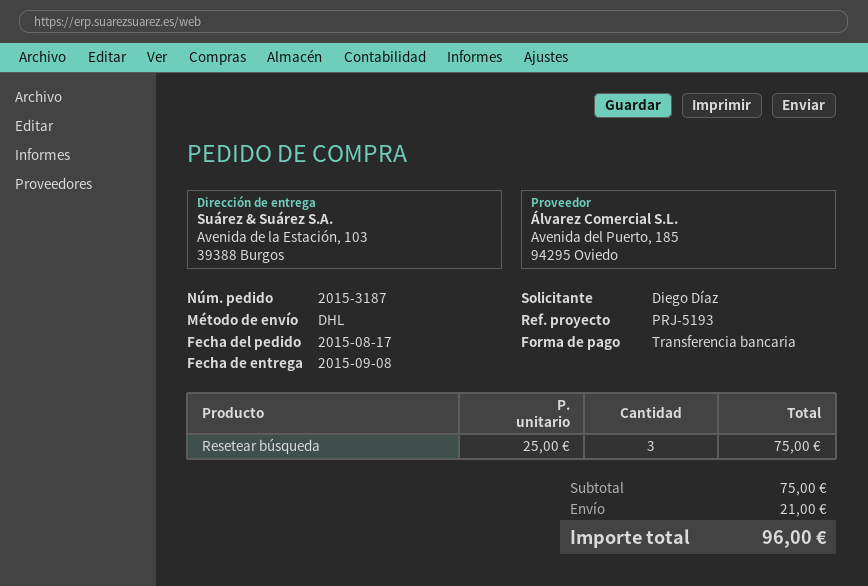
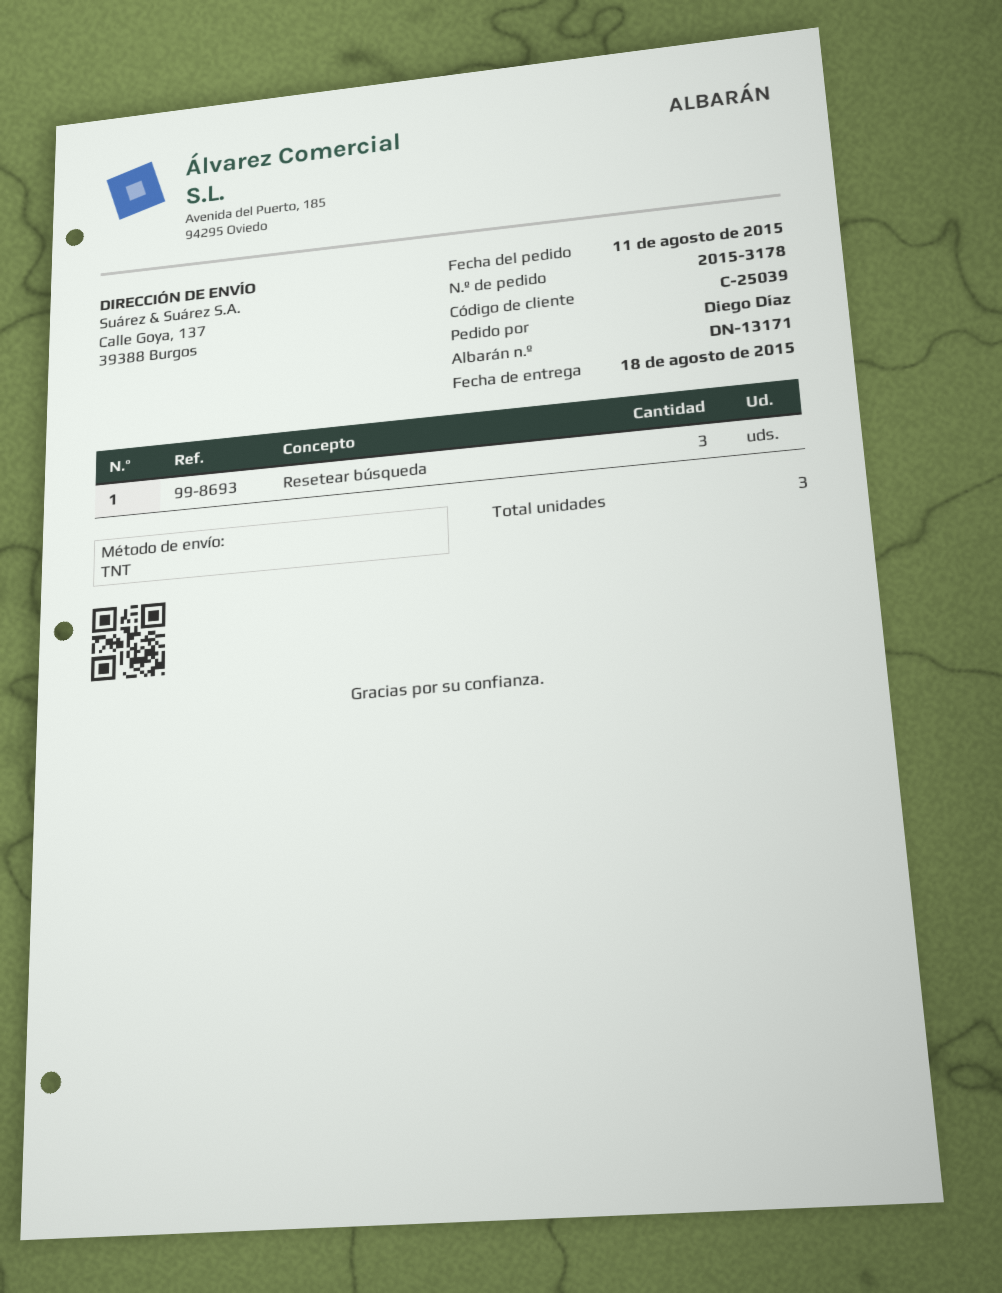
order number: 2015-3187 -> 2015-3178
order date: 2015-08-17 -> 2015-08-11
delivery date: 2015-09-08 -> 2015-08-18
shipping method: DHL -> TNT
ship to: Avenida de la Estación, 103, 39388 Burgos -> Calle Goya, 137, 39388 Burgos

